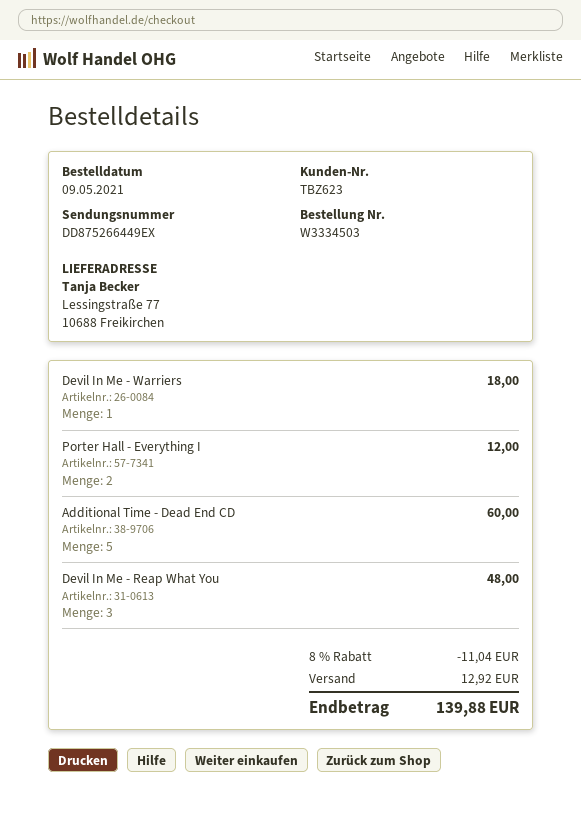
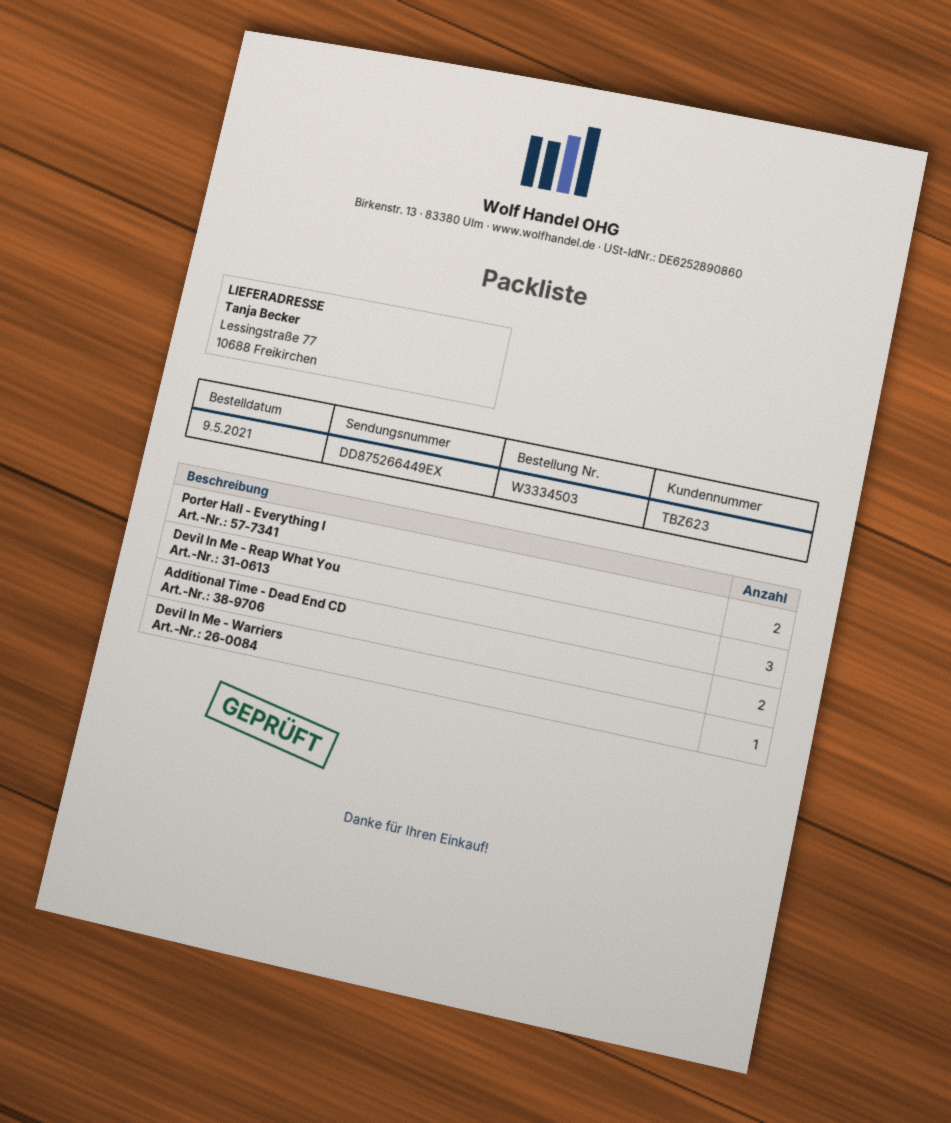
Additional Time - Dead End CD: 5 -> 2

